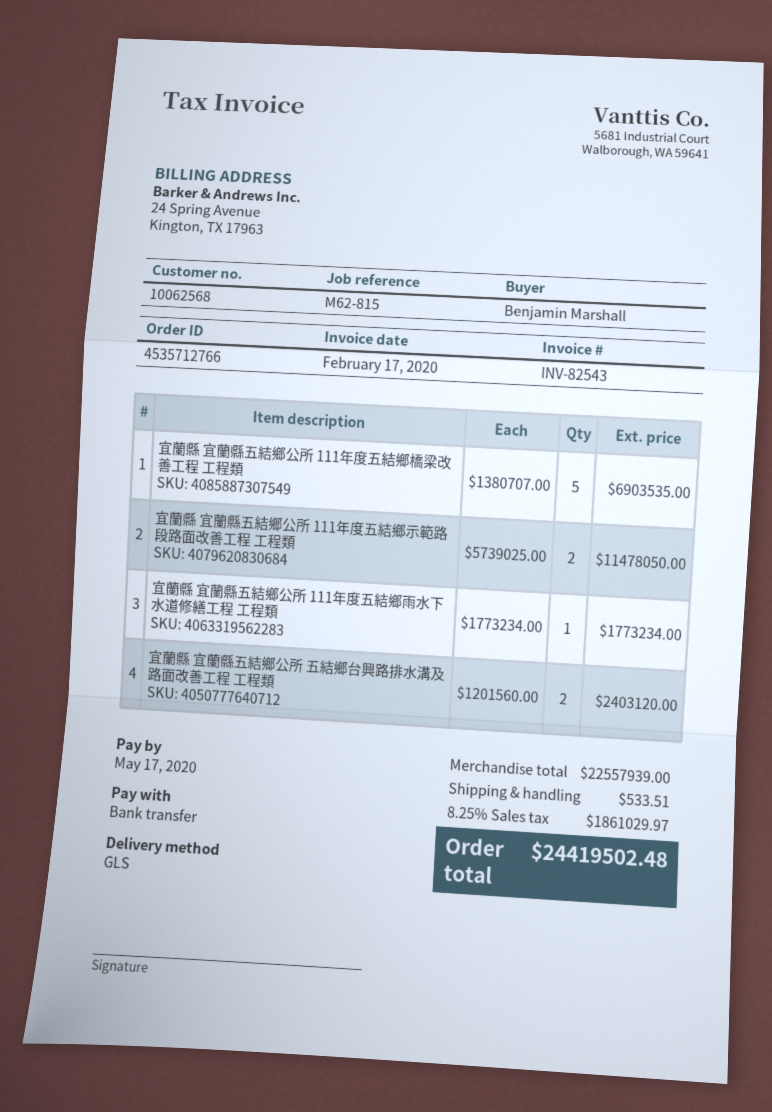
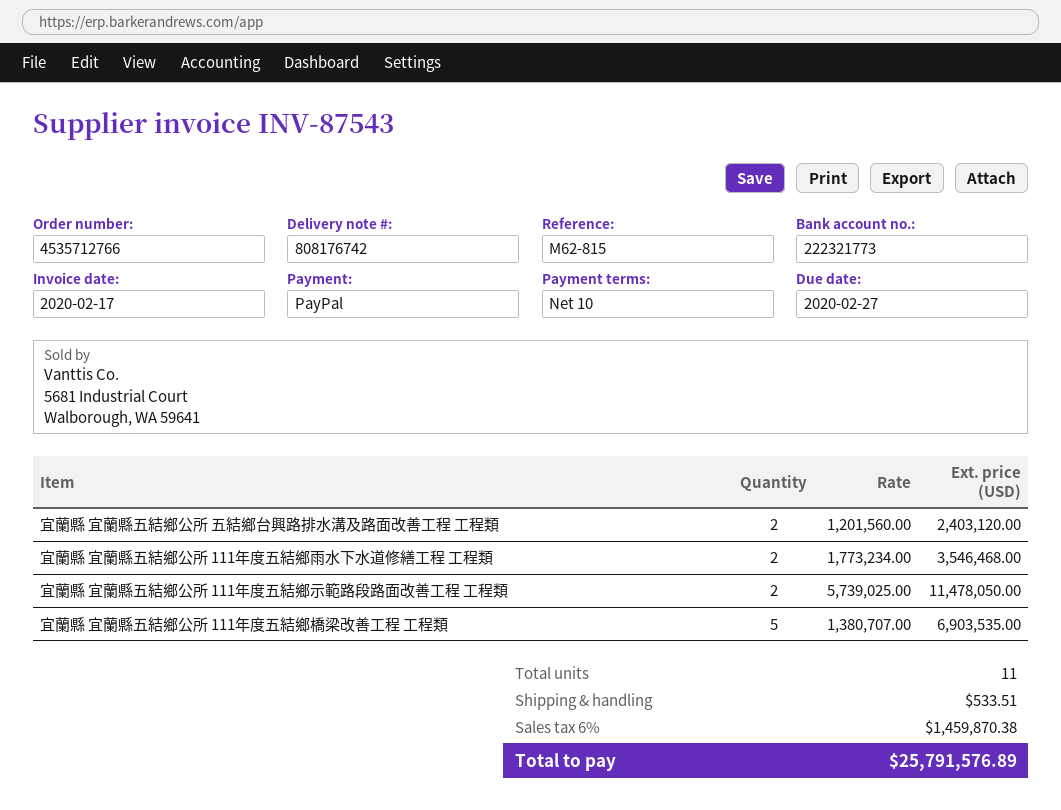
invoice number: INV-82543 -> INV-87543
due date: 2020-05-17 -> 2020-02-27
payment method: bank transfer -> PayPal
宜蘭縣 宜蘭縣五結鄉公所 111年度五結鄉雨水下水道修繕工程 工程類: 1 x 1773234.00 = 1773234.00 -> 2 x 1773234.00 = 3546468.00
tax: 8.25% = 1861029.97 -> 6% = 1459870.38
total: 24419502.48 -> 25791576.89

